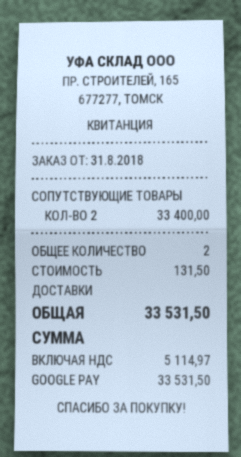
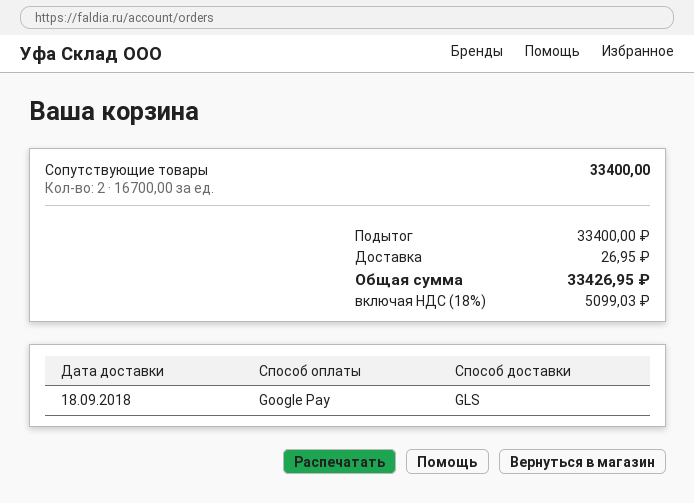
shipping: 131.50 -> 26.95
tax: 5114.97 -> 5099.03
total: 33531.50 -> 33426.95

